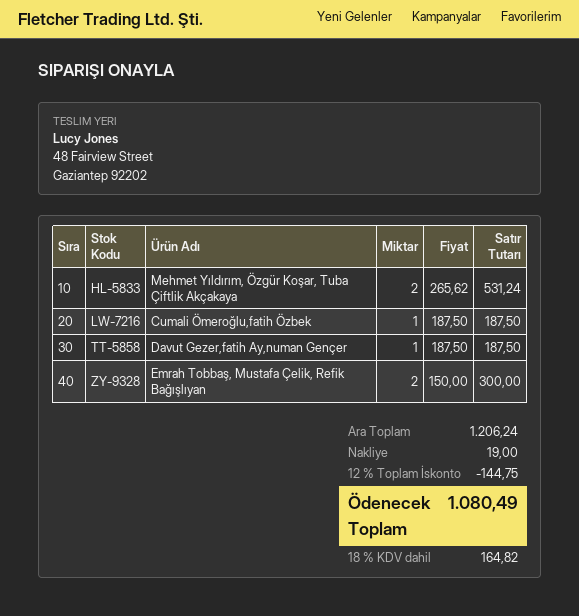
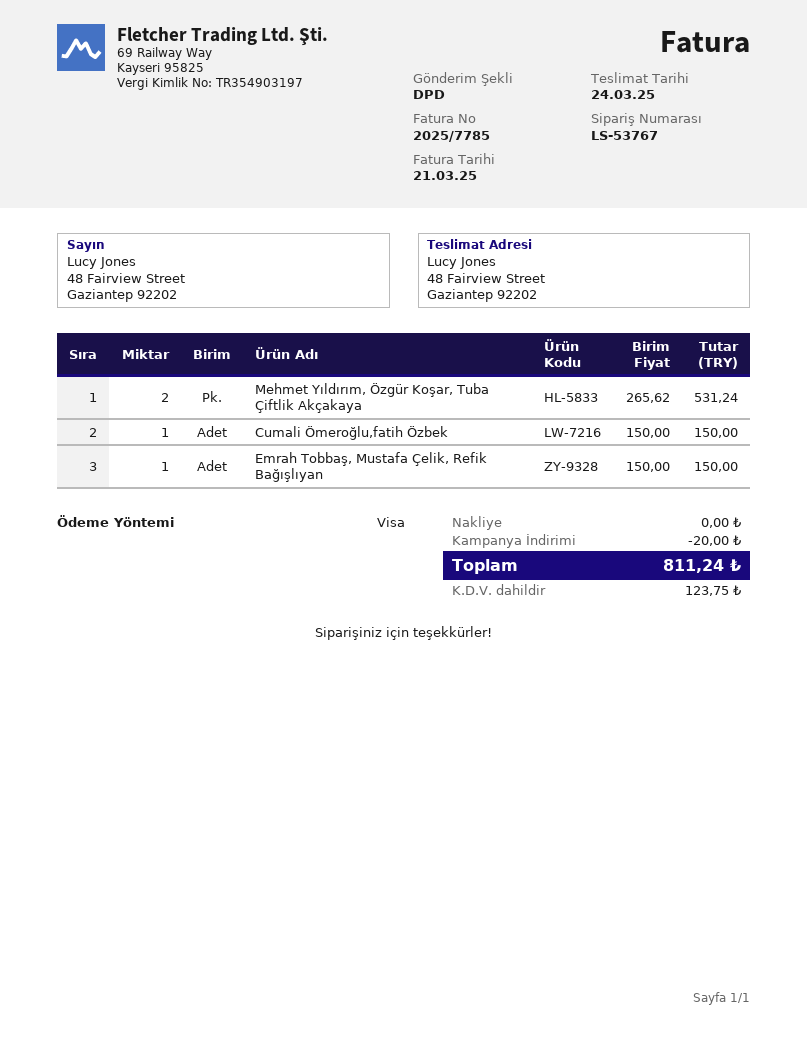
Cumali Ömeroğlu,fatih Özbek: 1 x 187.50 = 187.50 -> 1 x 150.00 = 150.00
Davut Gezer,fatih Ay,numan Gençer: 1 x 187.50 = 187.50 -> none
Emrah Tobbaş, Mustafa Çelik, Refik Bağışlıyan: 2 x 150.00 = 300.00 -> 1 x 150.00 = 150.00
discount: 144.75 -> 20.00
shipping: 19.00 -> 0.00
tax: 164.82 -> 123.75
total: 1080.49 -> 811.24

